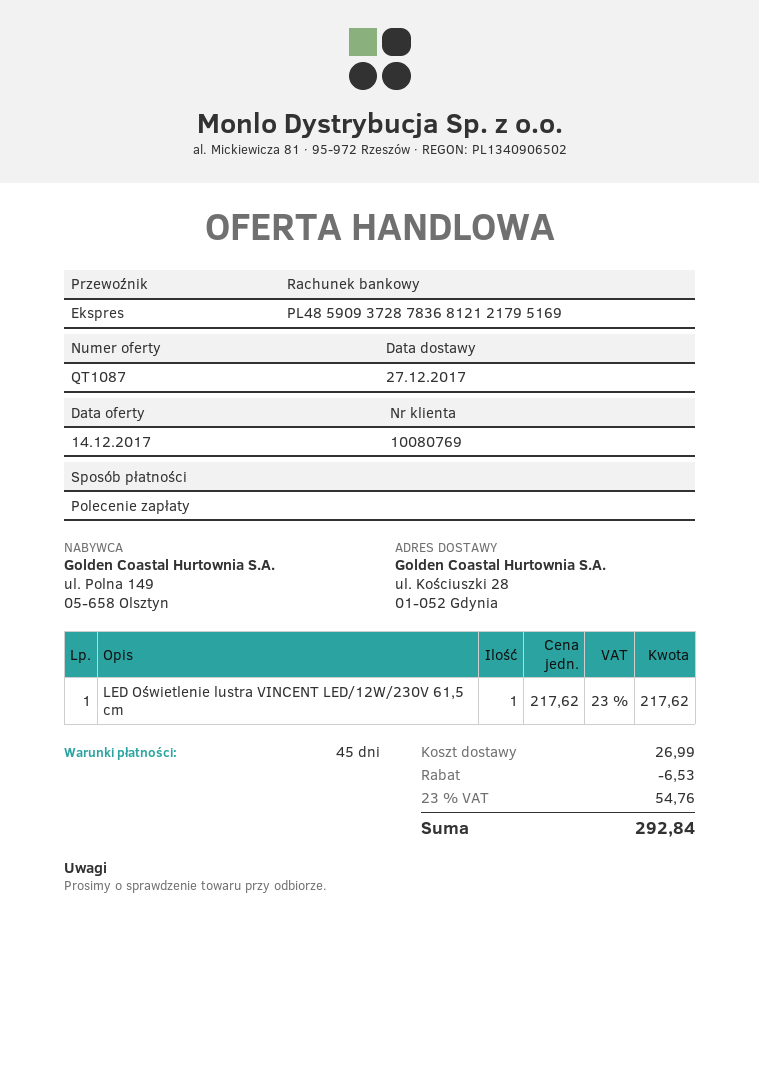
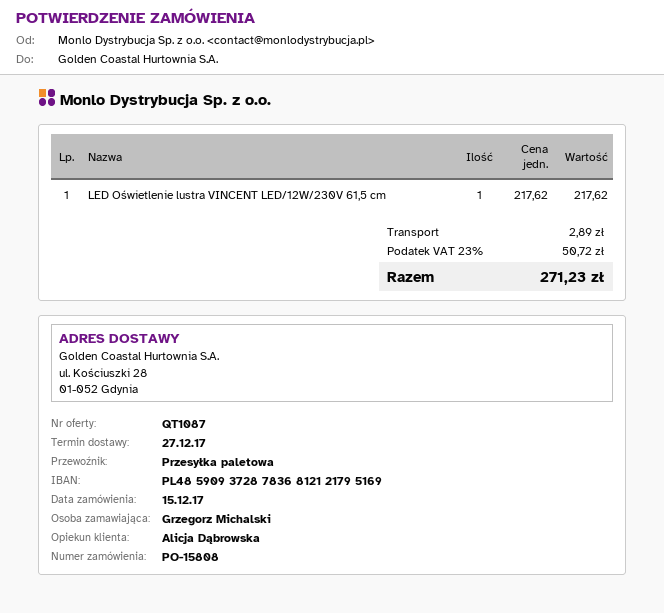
shipping method: express -> pallet freight
discount: 6.53 -> none
shipping: 26.99 -> 2.89
tax: 23% = 54.76 -> 23% = 50.72
total: 292.84 -> 271.23

